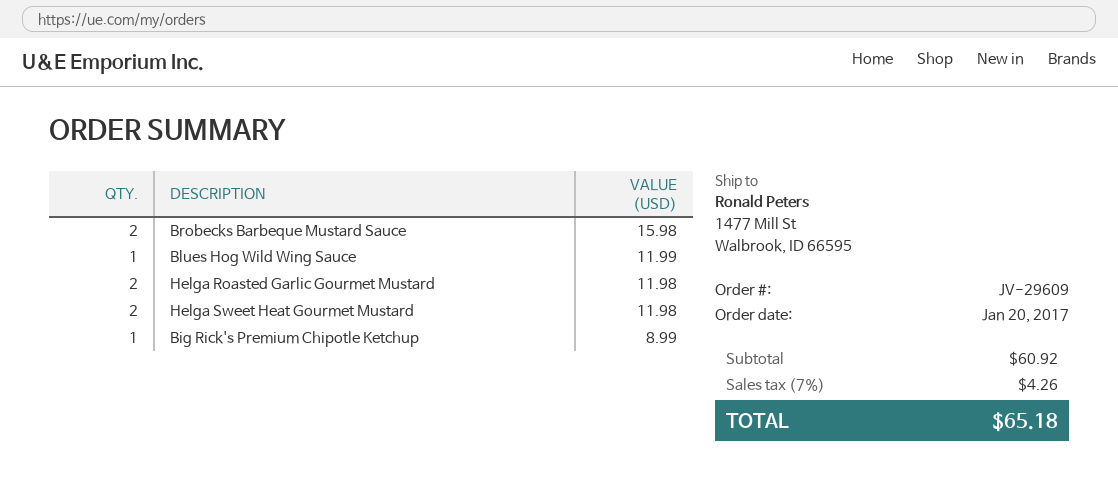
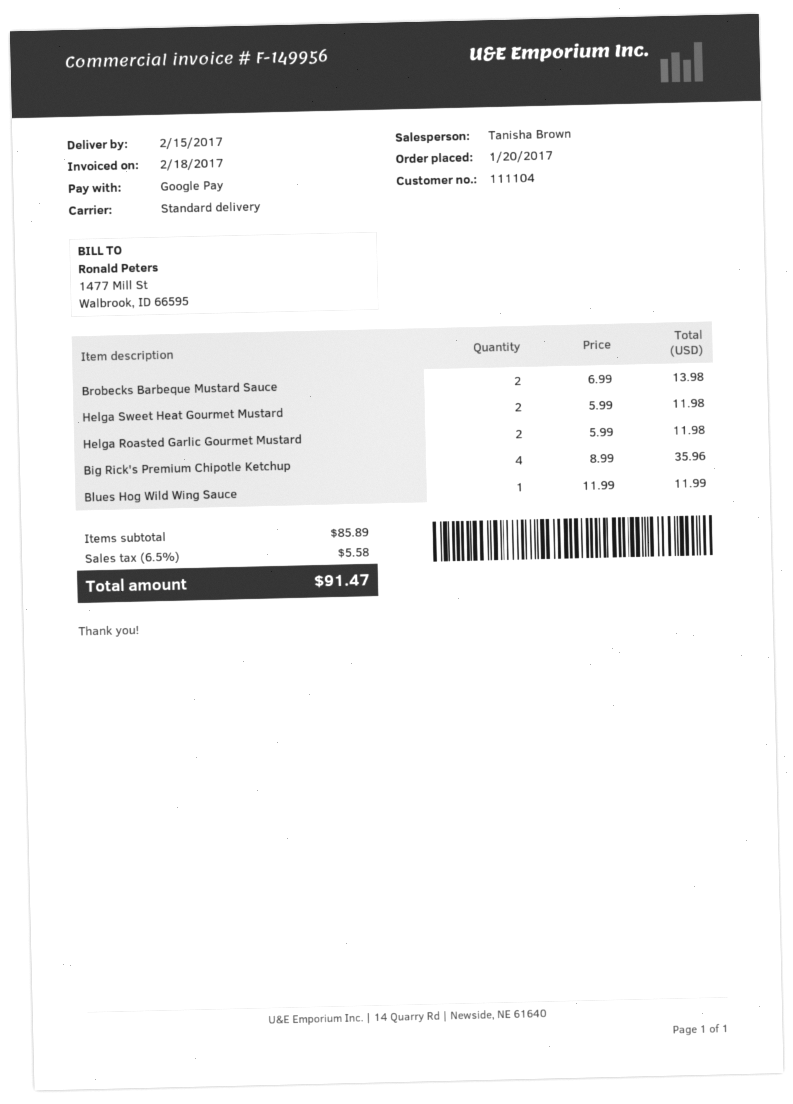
Brobecks Barbeque Mustard Sauce: 2 for 15.98 -> 2 for 13.98
Big Rick's Premium Chipotle Ketchup: 1 for 8.99 -> 4 for 35.96
subtotal: 60.92 -> 85.89
tax: 7% = 4.26 -> 6.5% = 5.58
total: 65.18 -> 91.47

